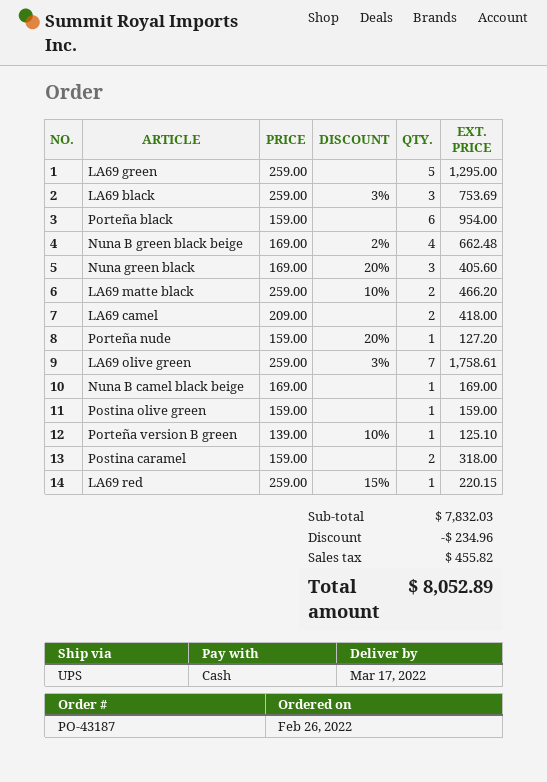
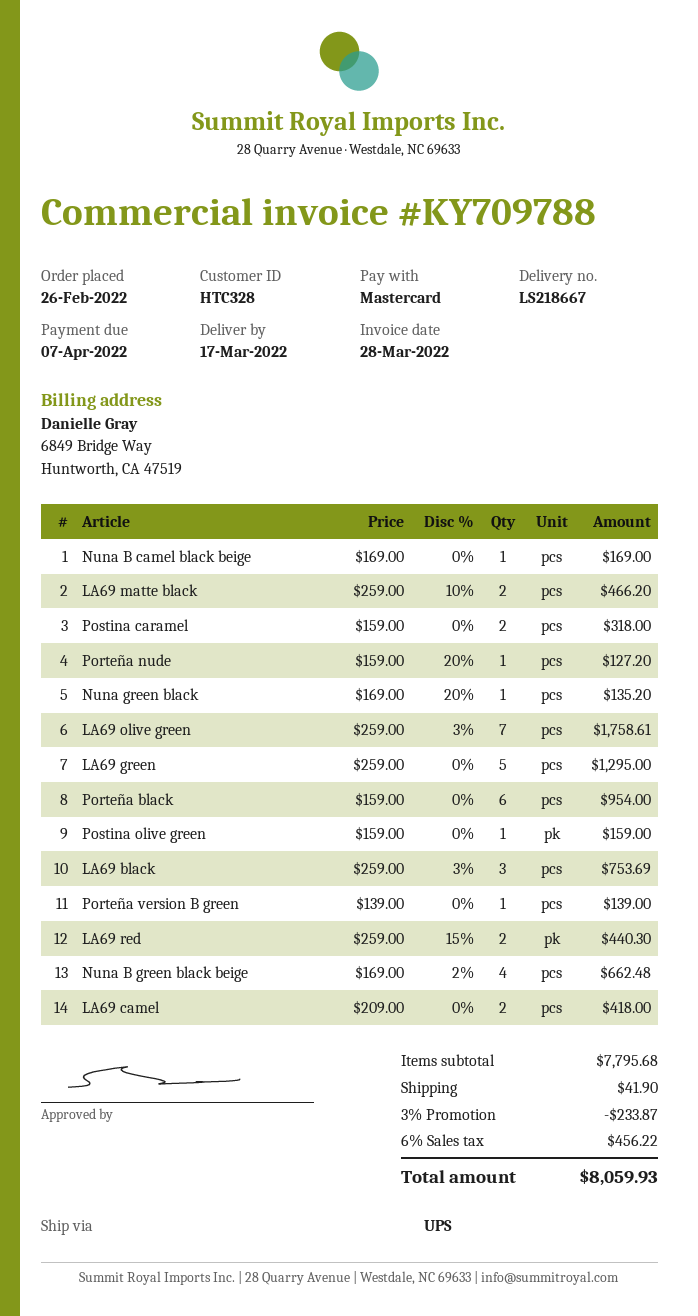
payment method: cash -> Mastercard
Nuna green black: 3 x 169.00 - 20% = 405.60 -> 1 x 169.00 - 20% = 135.20
Porteña version B green: 1 x 139.00 - 10% = 125.10 -> 1 x 139.00 = 139.00
LA69 red: 1 x 259.00 - 15% = 220.15 -> 2 x 259.00 - 15% = 440.30
subtotal: 7832.03 -> 7795.68
discount: 234.96 -> 233.87
shipping: none -> 41.90
tax: 455.82 -> 456.22
total: 8052.89 -> 8059.93

